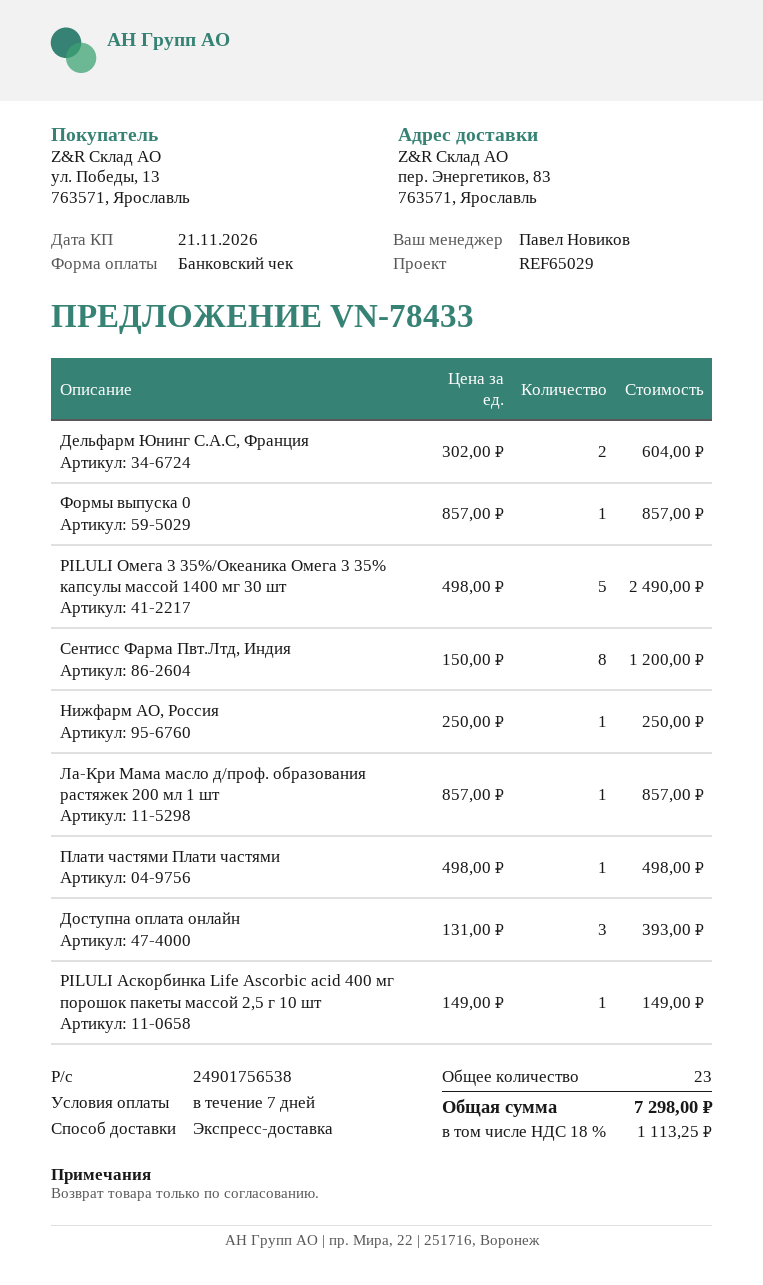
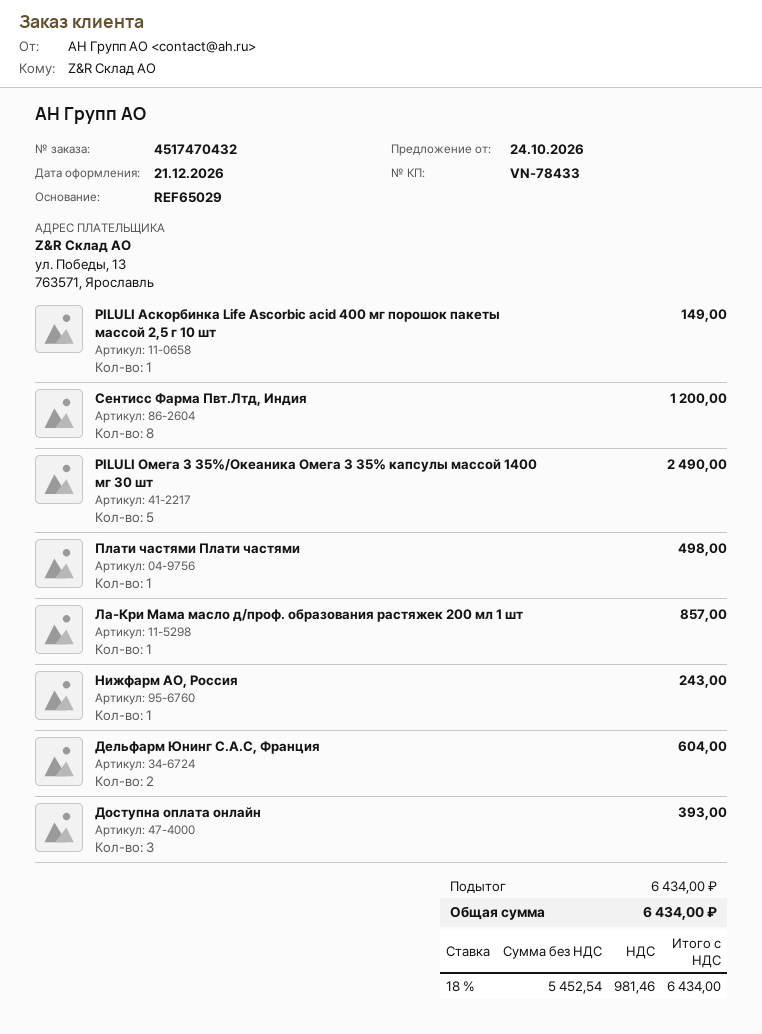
quote date: 2026-11-21 -> 2026-10-24
Формы выпуска 0: 1 for 857.00 -> none
Нижфарм АО, Россия: 1 for 250.00 -> 1 for 243.00
tax: 18% = 1113.25 -> 18% = 981.46
total: 7298.00 -> 6434.00

